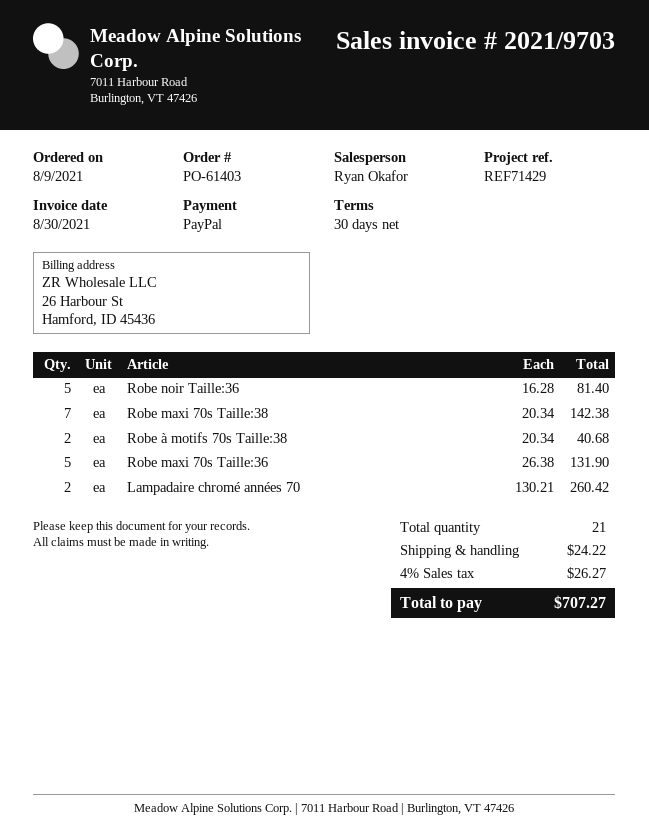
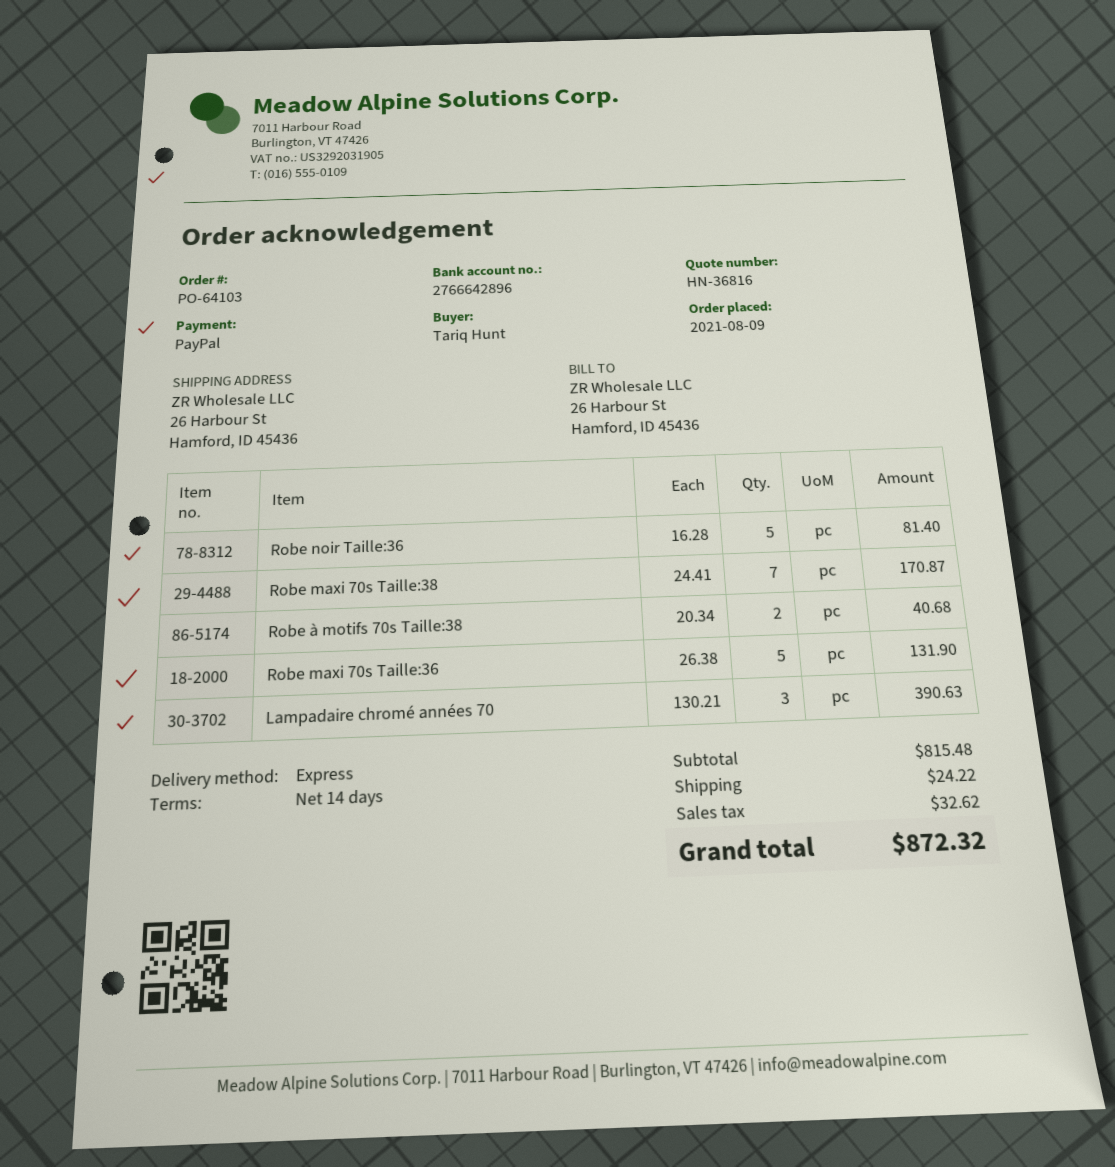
order number: PO-61403 -> PO-64103
payment terms: 30 days -> 14 days
Robe maxi 70s Taille:38: 7 x 20.34 = 142.38 -> 7 x 24.41 = 170.87
Lampadaire chromé années 70: 2 x 130.21 = 260.42 -> 3 x 130.21 = 390.63
tax: 26.27 -> 32.62
total: 707.27 -> 872.32

